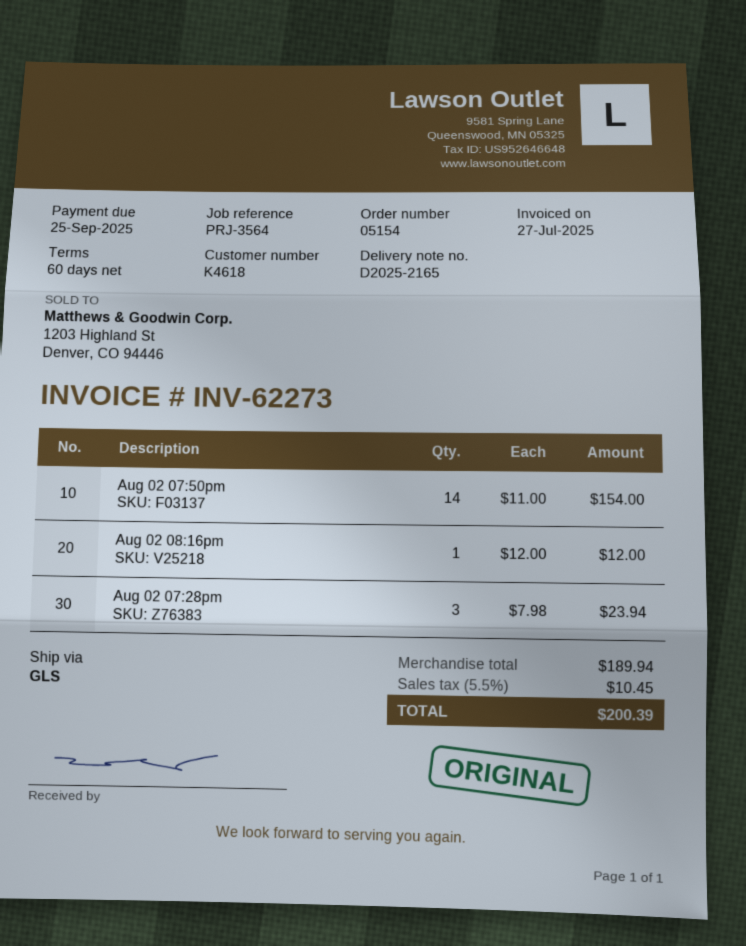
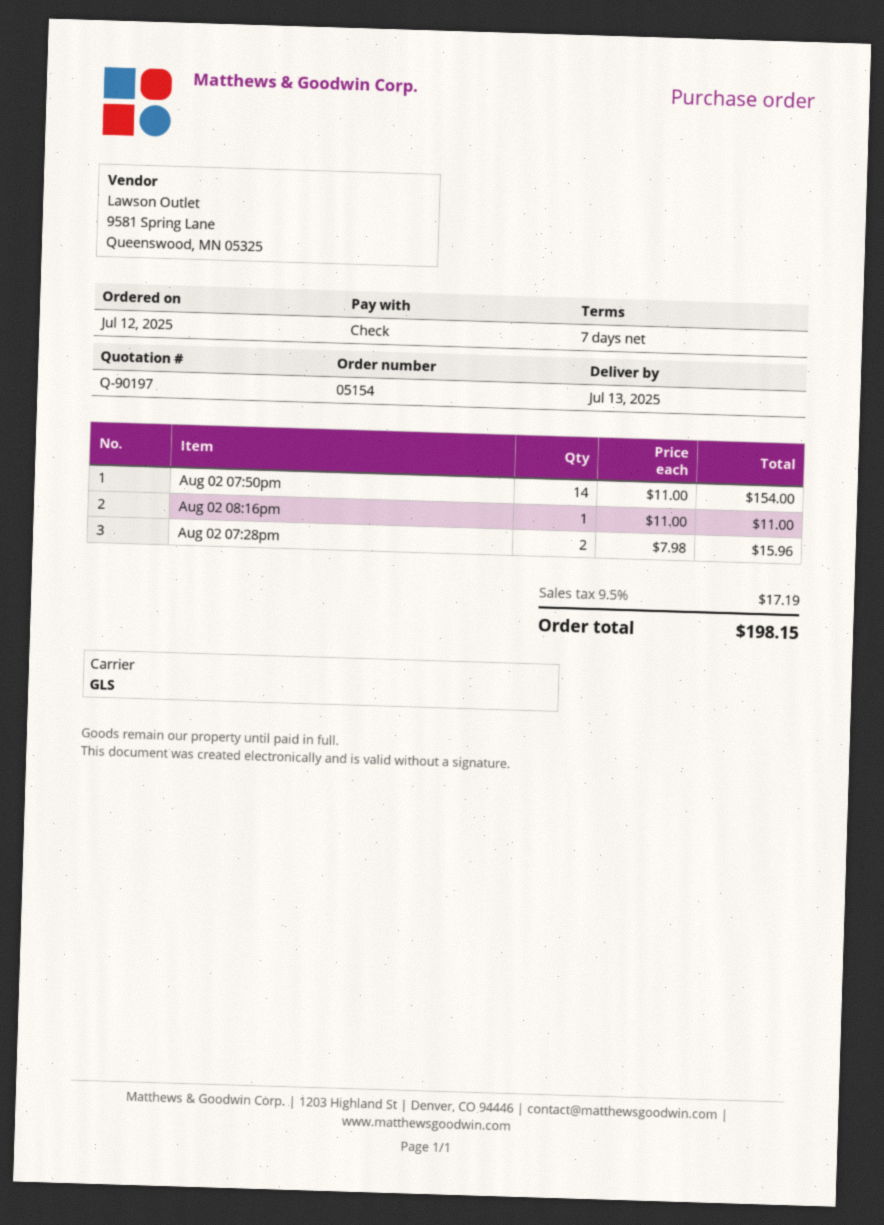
payment terms: 60 days -> 7 days
Aug 02 08:16pm: 1 x 12.00 = 12.00 -> 1 x 11.00 = 11.00
Aug 02 07:28pm: 3 x 7.98 = 23.94 -> 2 x 7.98 = 15.96
tax: 5.5% = 10.45 -> 9.5% = 17.19
total: 200.39 -> 198.15

